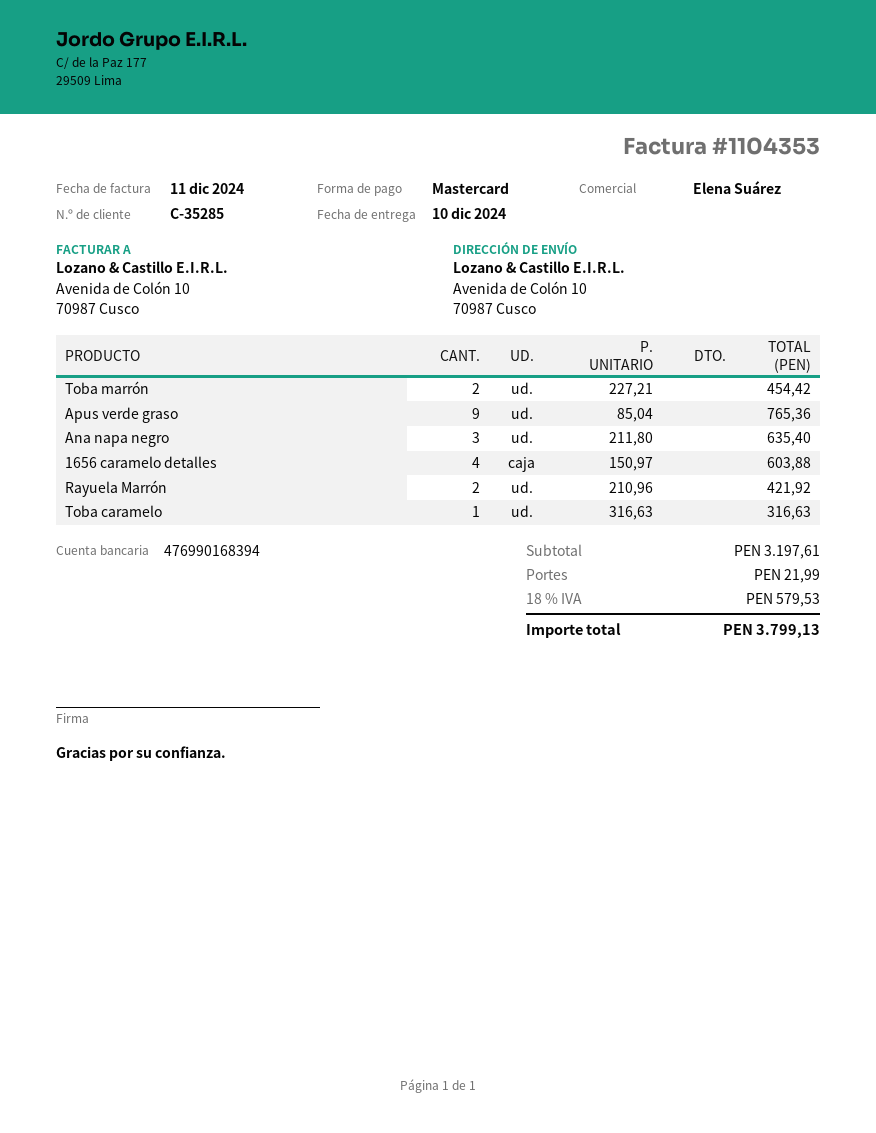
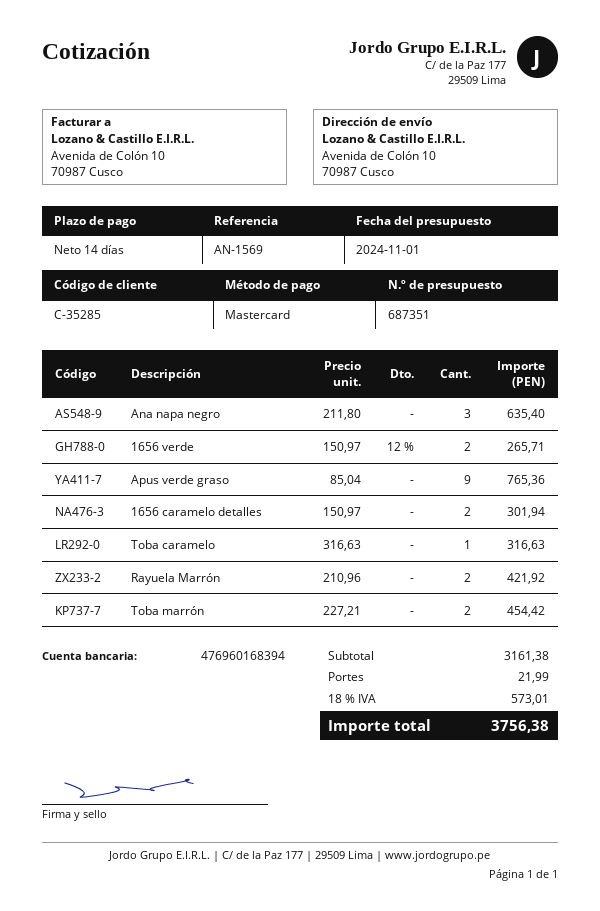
bank account: 476990168394 -> 476960168394
1656 caramelo detalles: 4 x 150.97 = 603.88 -> 2 x 150.97 = 301.94
1656 verde: none -> 2 x 150.97 - 12% = 265.71
subtotal: 3197.61 -> 3161.38
tax: 18% = 579.53 -> 18% = 573.01
total: 3799.13 -> 3756.38

